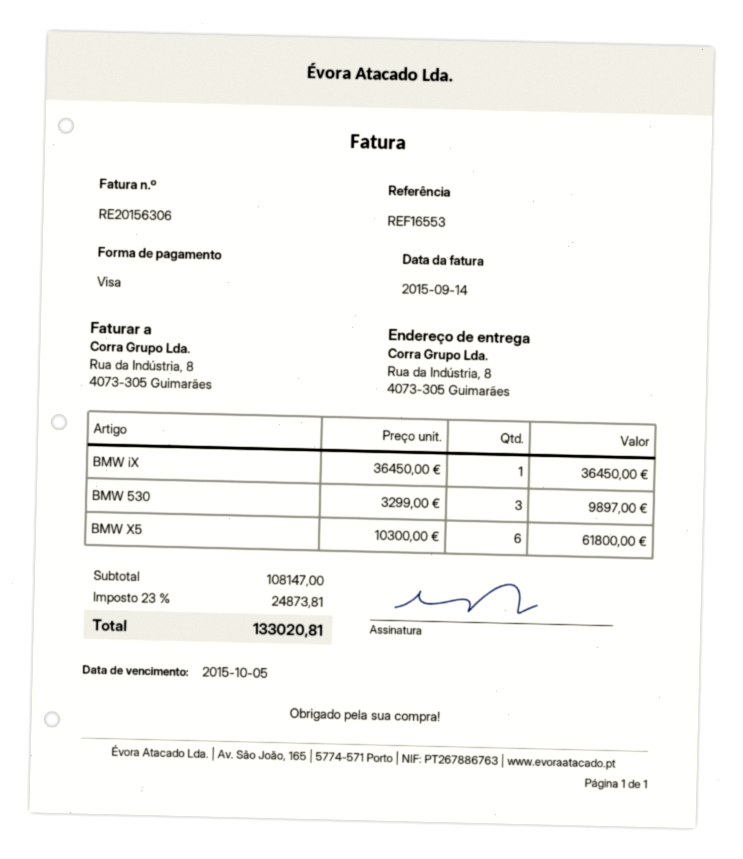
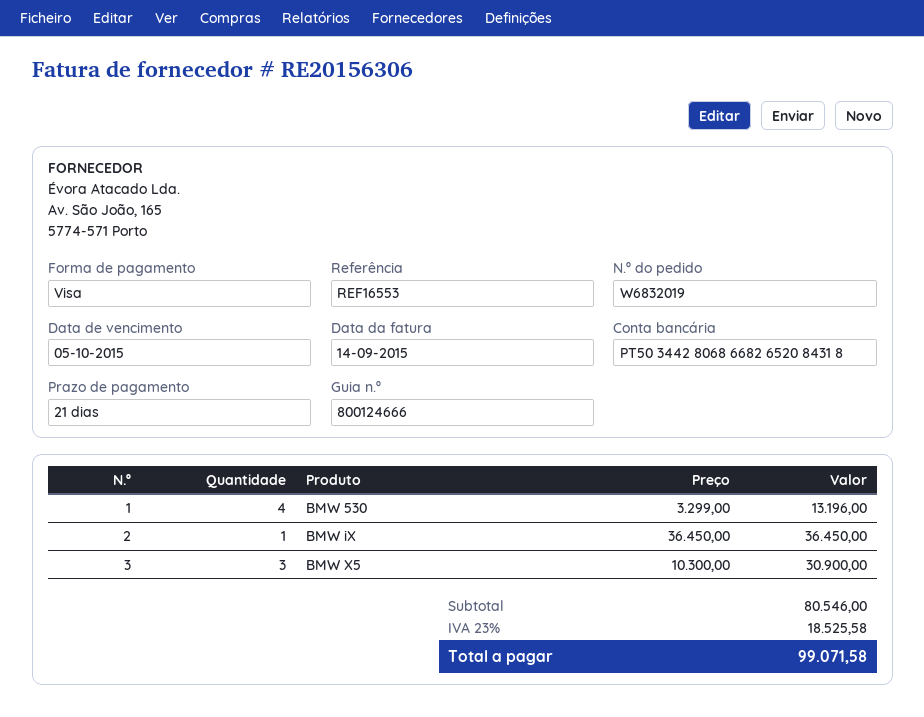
BMW 530: 3 x 3299.00 = 9897.00 -> 4 x 3299.00 = 13196.00
BMW X5: 6 x 10300.00 = 61800.00 -> 3 x 10300.00 = 30900.00
subtotal: 108147.00 -> 80546.00
tax: 23% = 24873.81 -> 23% = 18525.58
total: 133020.81 -> 99071.58

